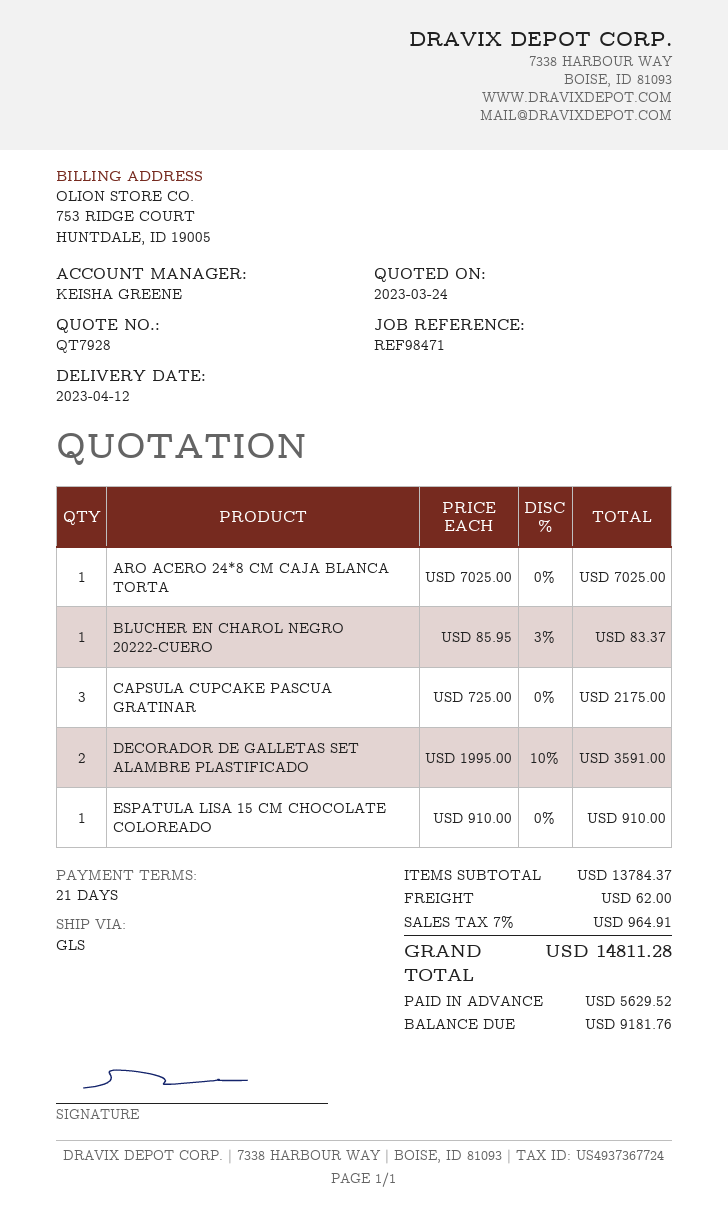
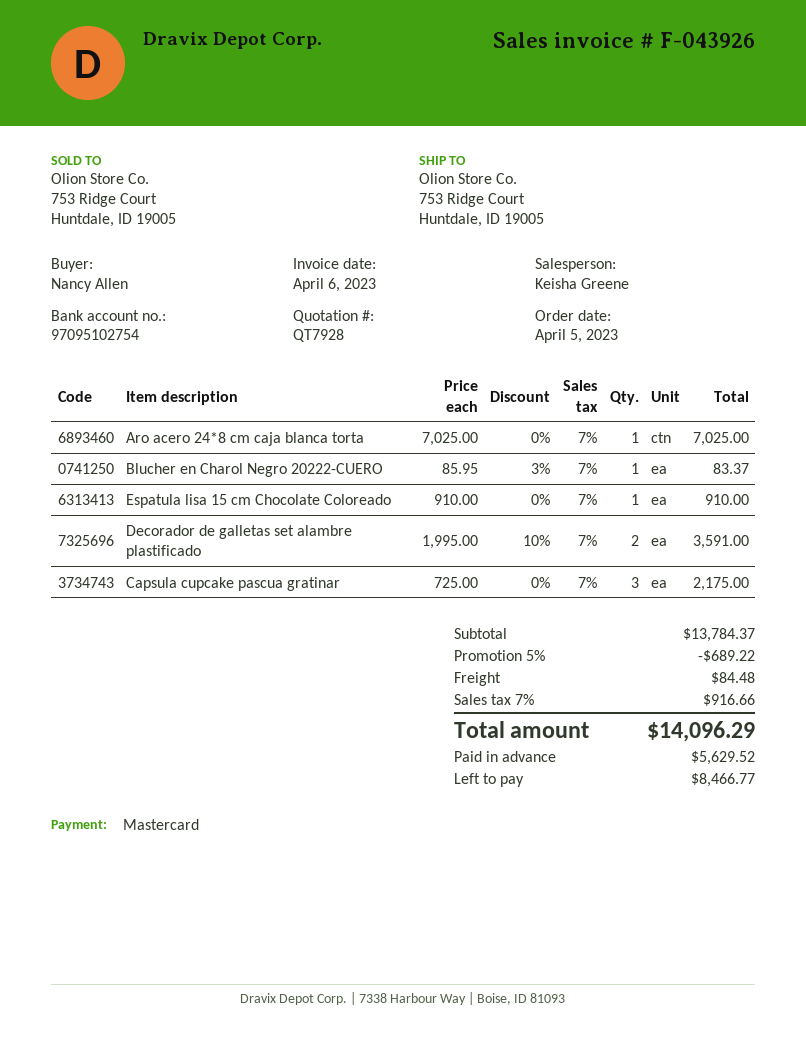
discount: none -> 5% = 689.22
shipping: 62.00 -> 84.48
tax: 7% = 964.91 -> 7% = 916.66
total: 14811.28 -> 14096.29
balance: 9181.76 -> 8466.77

